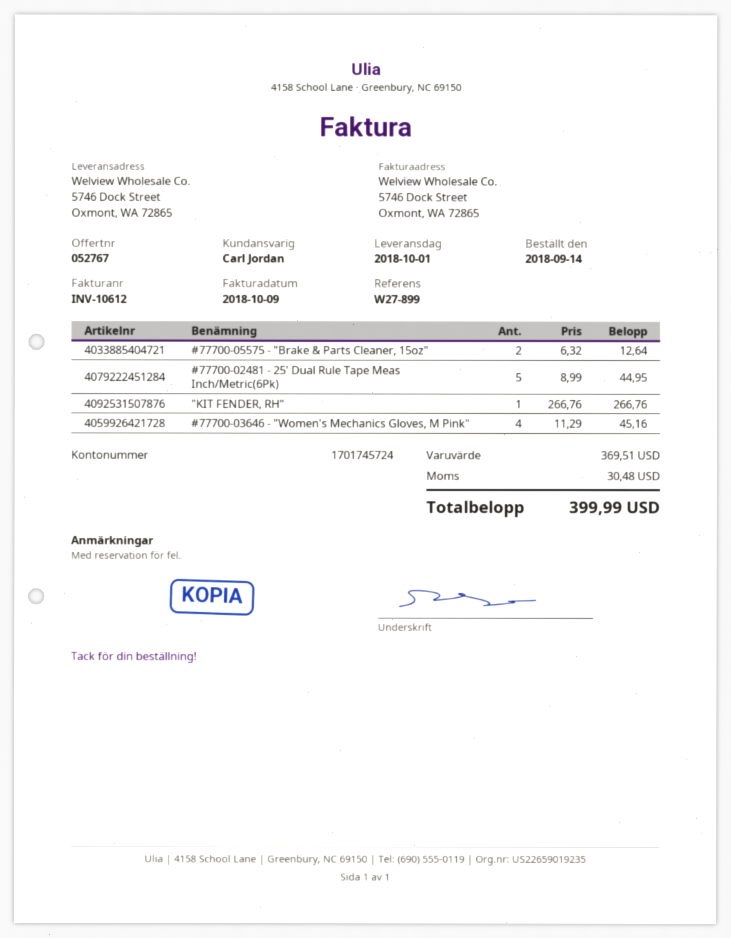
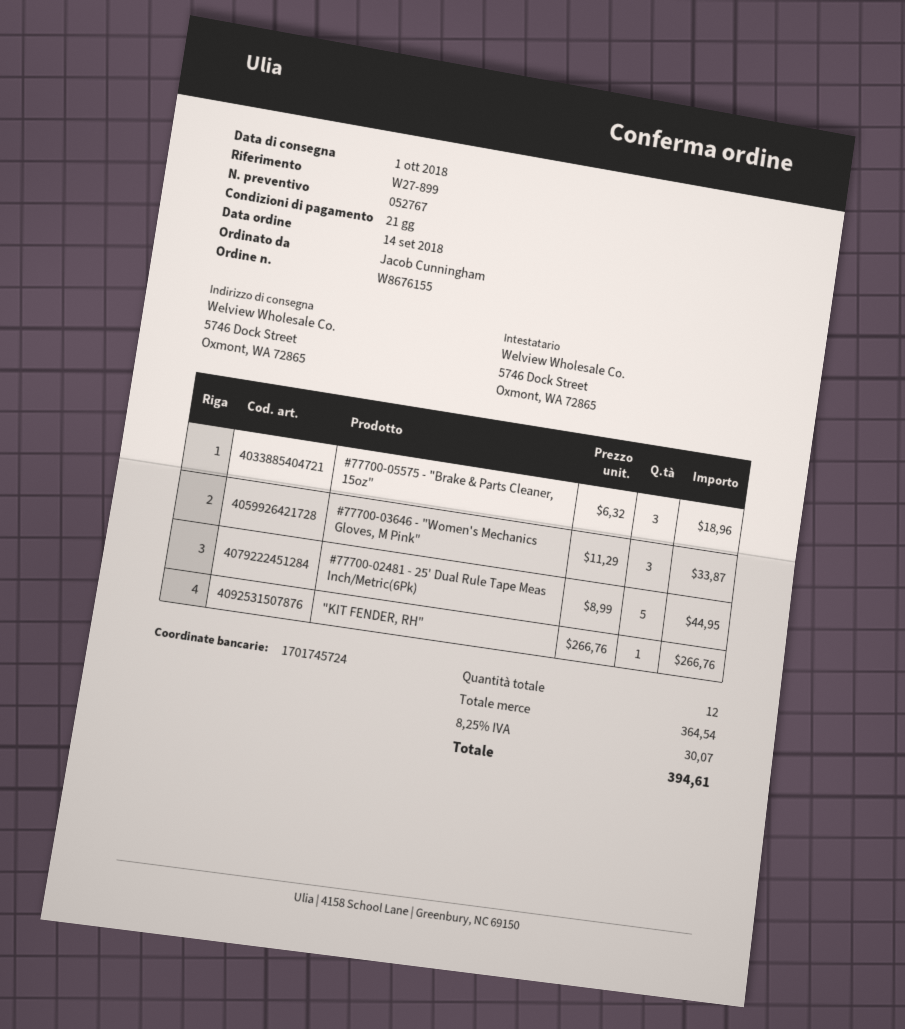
#77700-05575 - "Brake & Parts Cleaner, 15oz": 2 x 6.32 = 12.64 -> 3 x 6.32 = 18.96
#77700-03646 - "Women's Mechanics Gloves, M Pink": 4 x 11.29 = 45.16 -> 3 x 11.29 = 33.87
subtotal: 369.51 -> 364.54
tax: 30.48 -> 30.07
total: 399.99 -> 394.61

